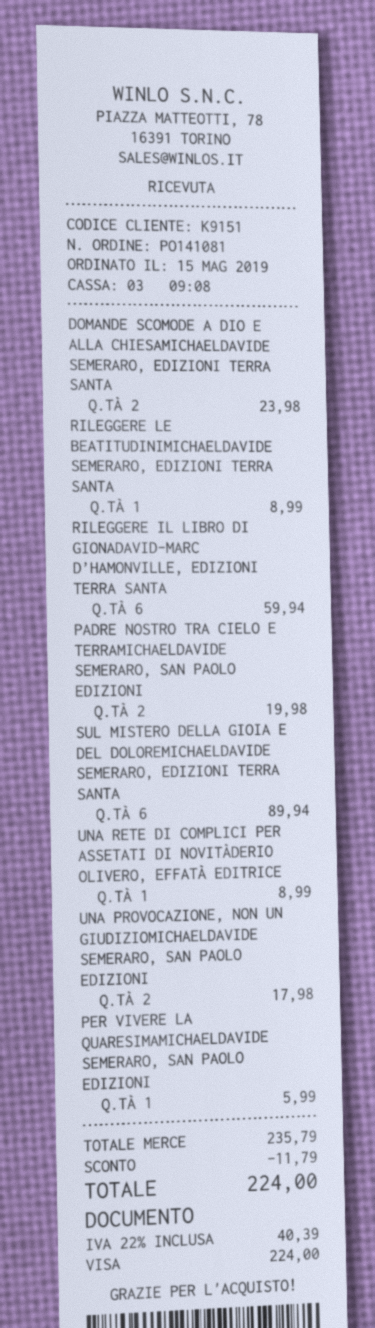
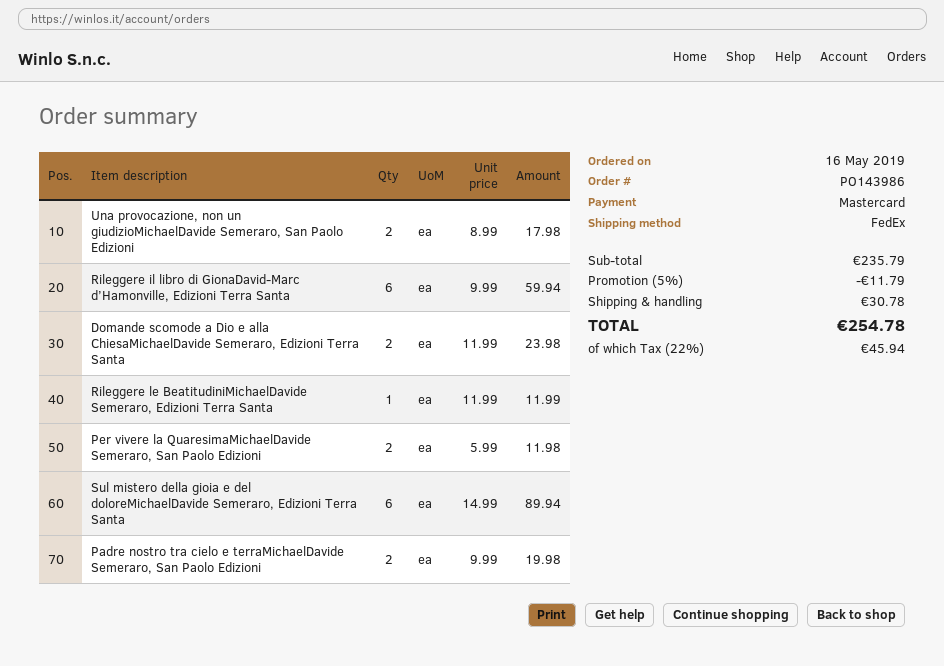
order number: PO141081 -> PO143986
order date: 2019-05-15 -> 2019-05-16
payment method: Visa -> Mastercard
RILEGGERE LE BEATITUDINIMICHAELDAVIDE SEMERARO, EDIZIONI TERRA SANTA: 1 for 8.99 -> 1 for 11.99
UNA RETE DI COMPLICI PER ASSETATI DI NOVITÀDERIO OLIVERO, EFFATÀ EDITRICE: 1 for 8.99 -> none
PER VIVERE LA QUARESIMAMICHAELDAVIDE SEMERARO, SAN PAOLO EDIZIONI: 1 for 5.99 -> 2 for 11.98
shipping: none -> 30.78
tax: 22% = 40.39 -> 22% = 45.94
total: 224.00 -> 254.78

